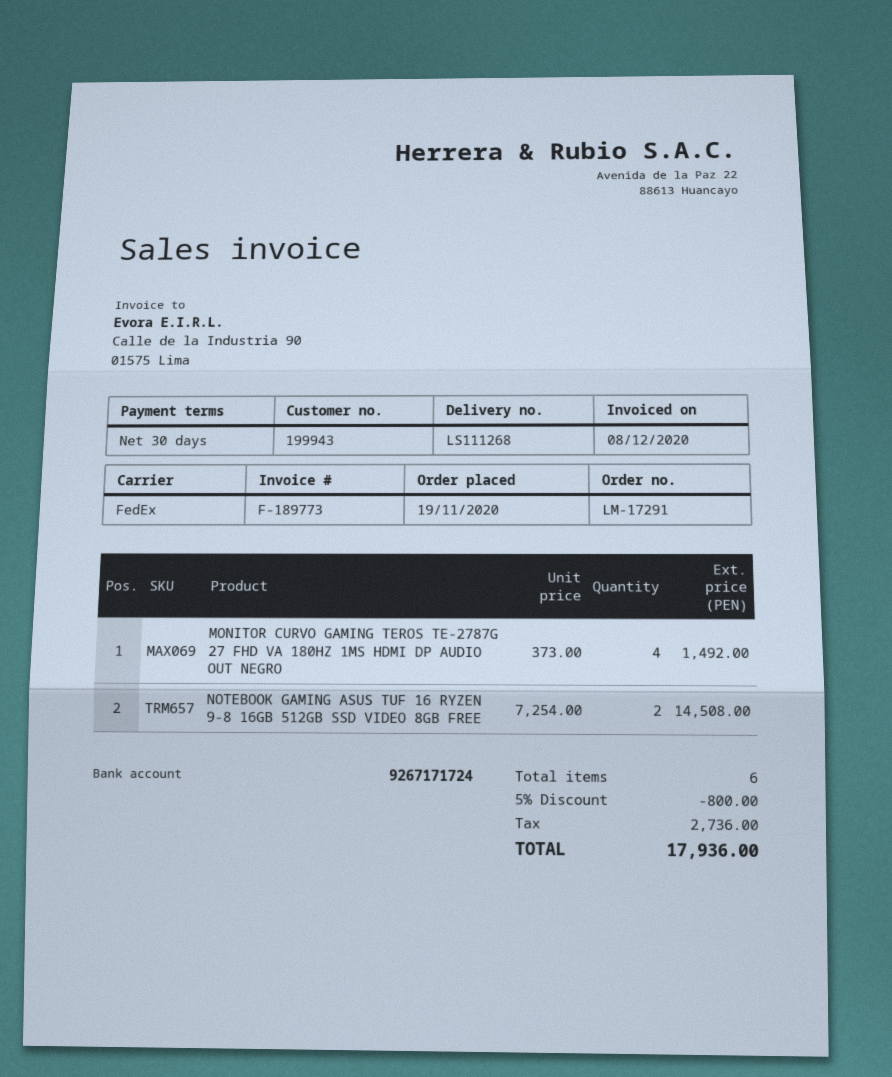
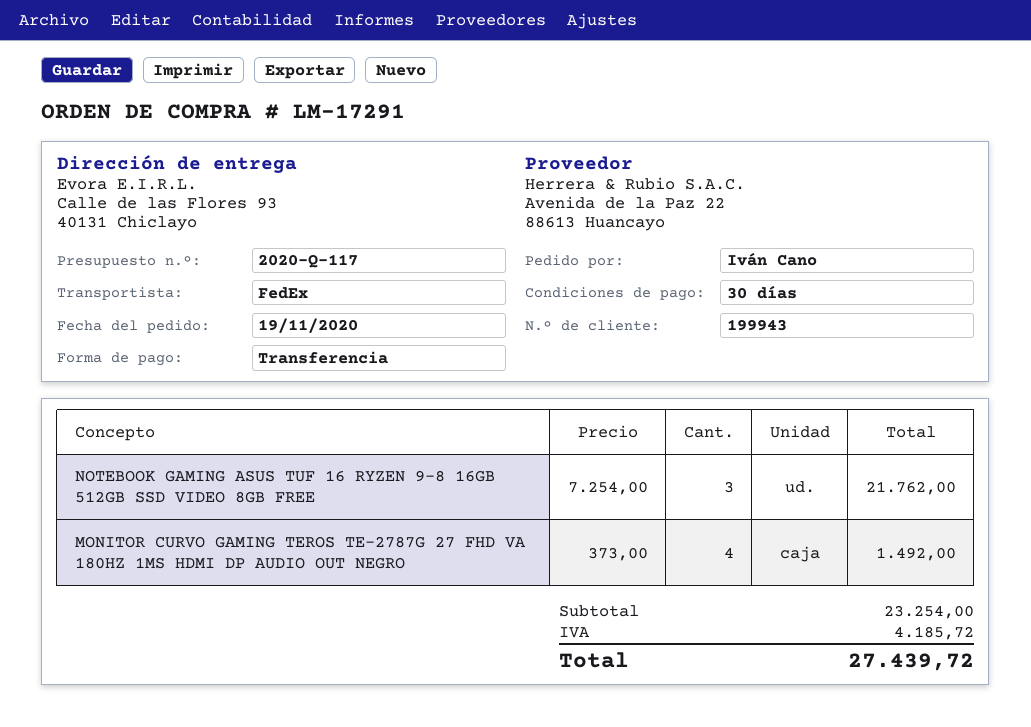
NOTEBOOK GAMING ASUS TUF 16 RYZEN 9-8 16GB 512GB SSD VIDEO 8GB FREE: 2 x 7254.00 = 14508.00 -> 3 x 7254.00 = 21762.00
discount: 5% = 800.00 -> none
tax: 2736.00 -> 4185.72
total: 17936.00 -> 27439.72

